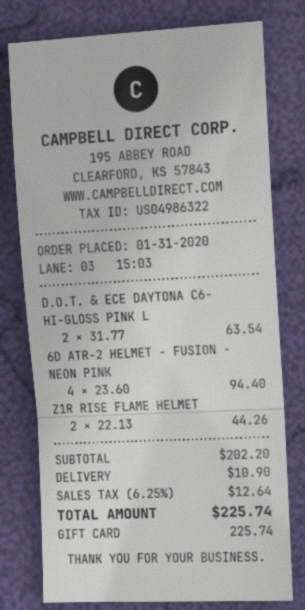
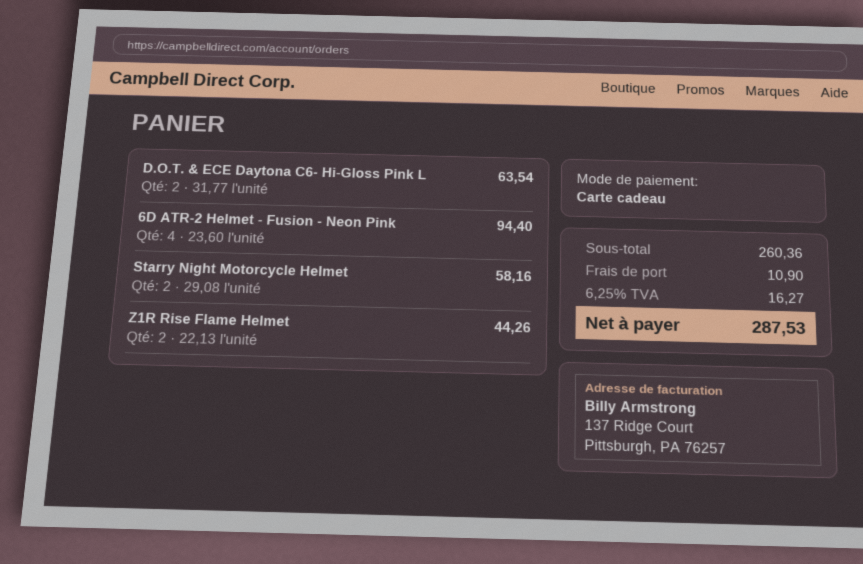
Starry Night Motorcycle Helmet: none -> 2 x 29.08 = 58.16
subtotal: 202.20 -> 260.36
tax: 6.25% = 12.64 -> 6.25% = 16.27
total: 225.74 -> 287.53

